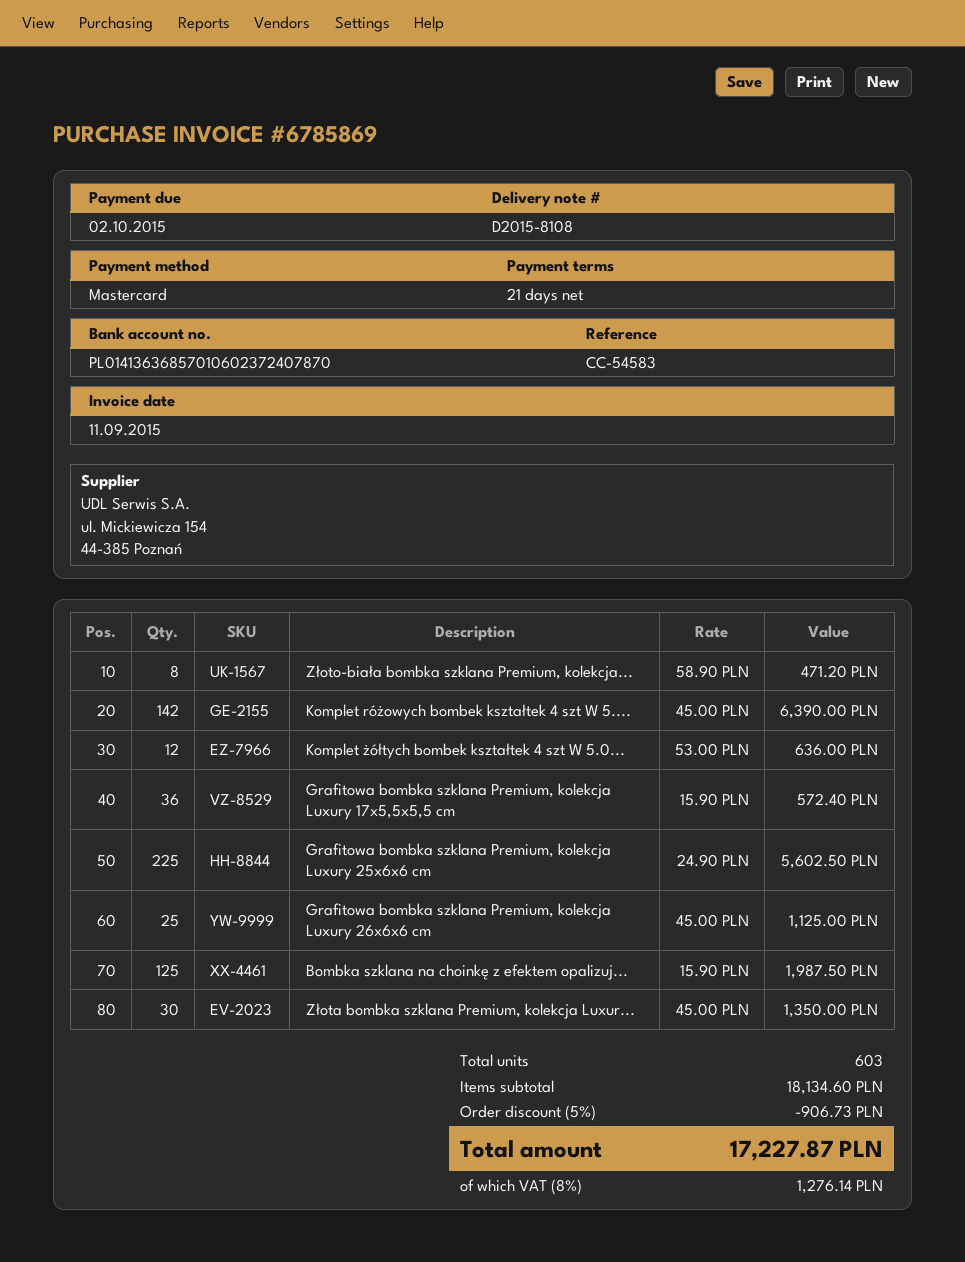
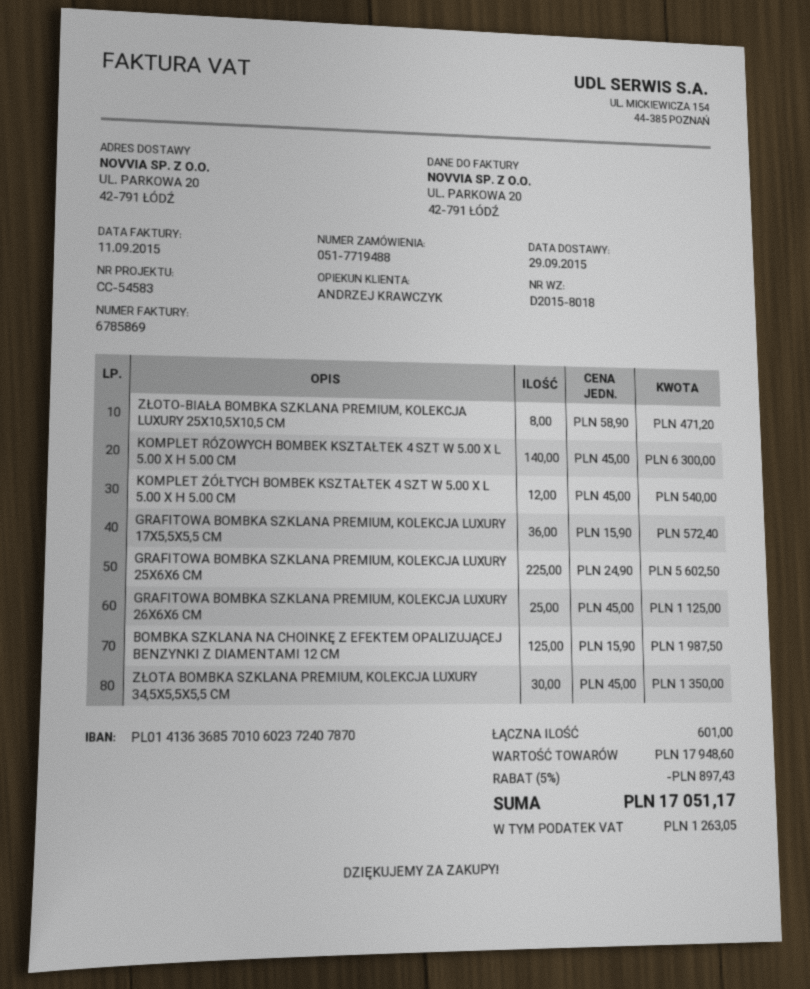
delivery note number: D2015-8108 -> D2015-8018
Komplet różowych bombek kształtek 4 szt W 5....: 142 x 45.00 = 6390.00 -> 140 x 45.00 = 6300.00
Komplet żółtych bombek kształtek 4 szt W 5.0...: 12 x 53.00 = 636.00 -> 12 x 45.00 = 540.00
total quantity: 603 -> 601
subtotal: 18134.60 -> 17948.60
discount: 5% = 906.73 -> 5% = 897.43
tax: 1276.14 -> 1263.05
total: 17227.87 -> 17051.17

